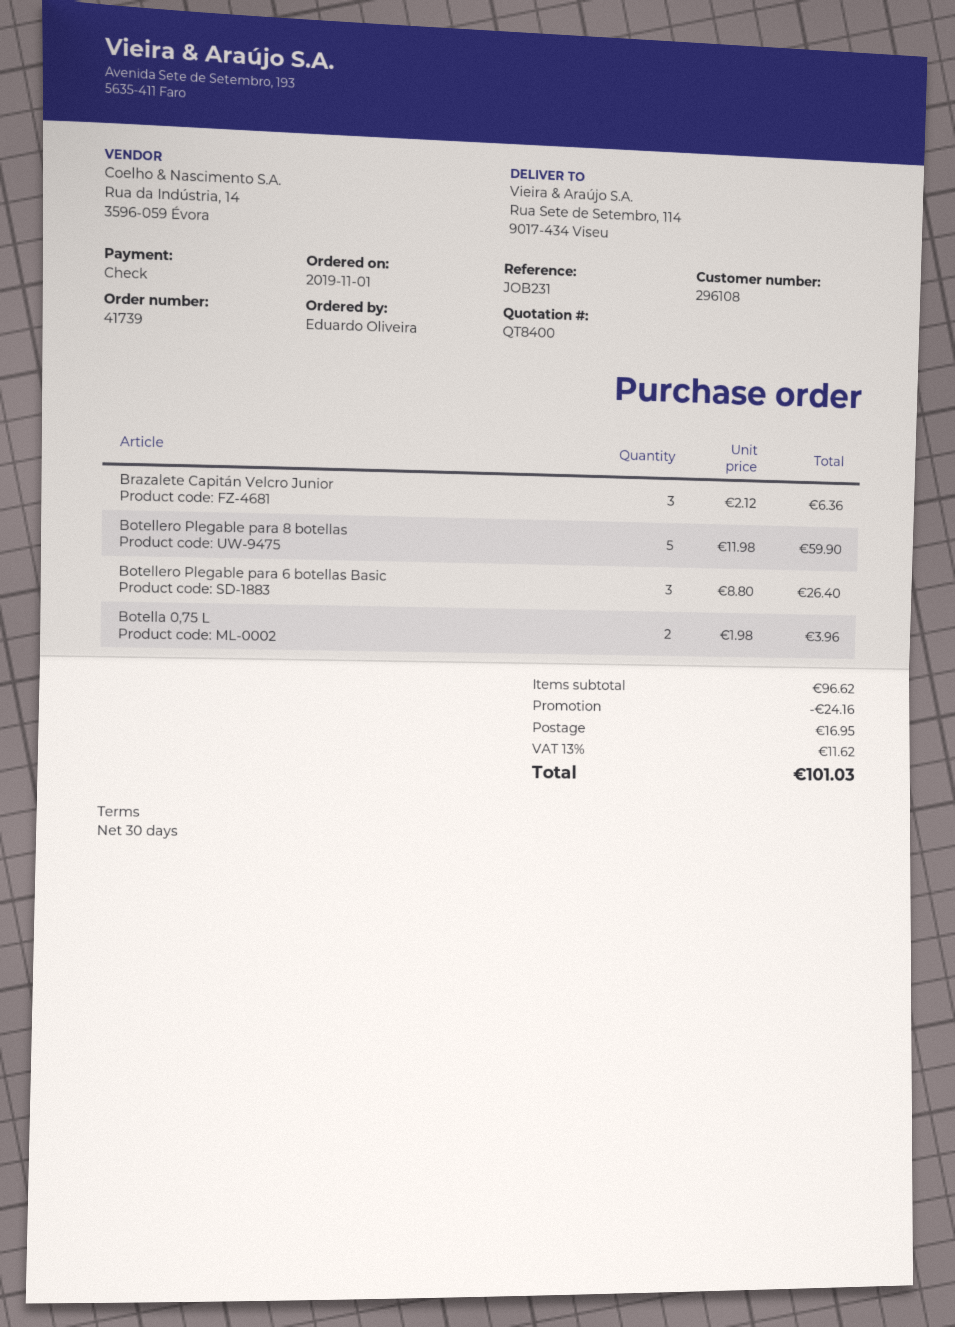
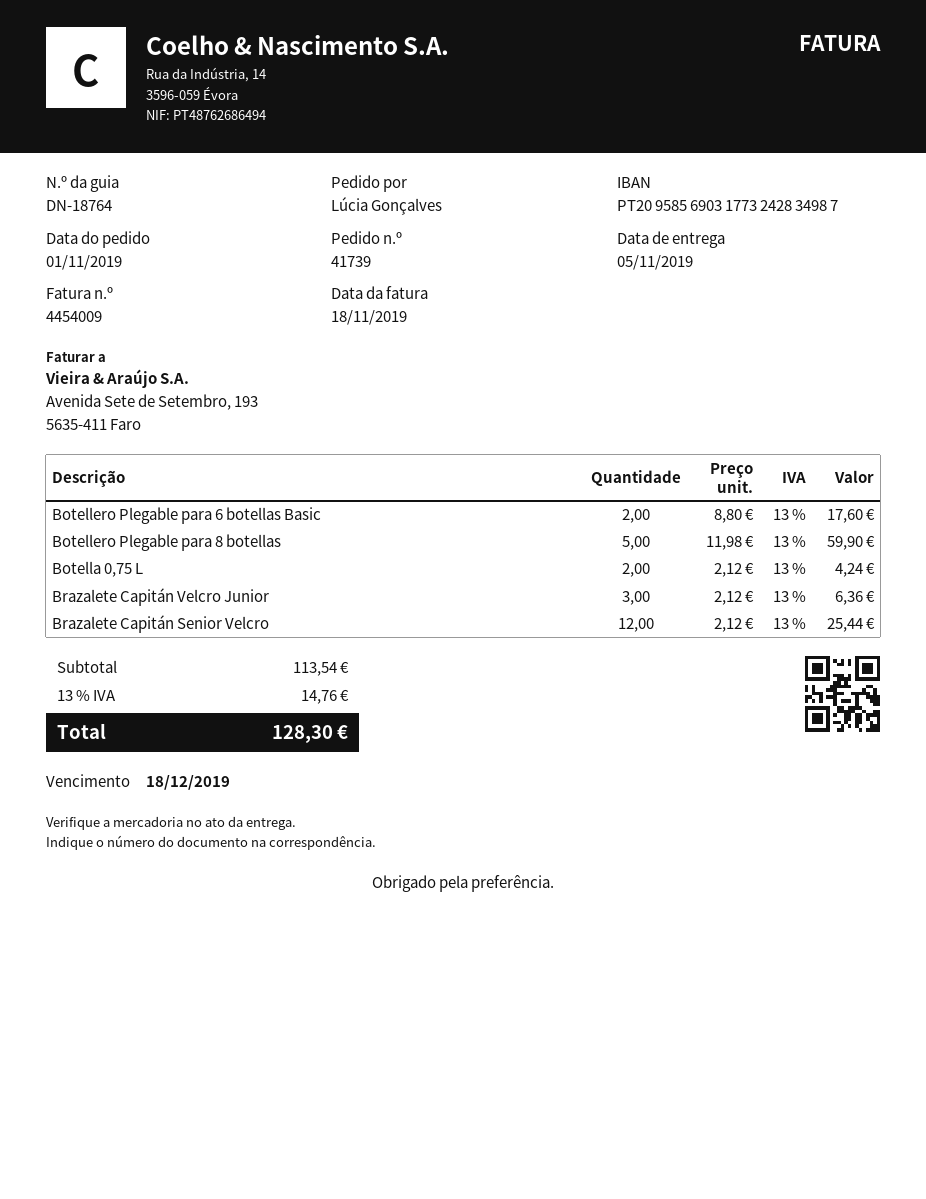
ordered by: Eduardo Oliveira -> Lúcia Gonçalves
Botellero Plegable para 6 botellas Basic: 3 x 8.80 = 26.40 -> 2 x 8.80 = 17.60
Botella 0,75 L: 2 x 1.98 = 3.96 -> 2 x 2.12 = 4.24
Brazalete Capitán Senior Velcro: none -> 12 x 2.12 = 25.44
subtotal: 96.62 -> 113.54
discount: 24.16 -> none
shipping: 16.95 -> none
tax: 13% = 11.62 -> 13% = 14.76
total: 101.03 -> 128.30

